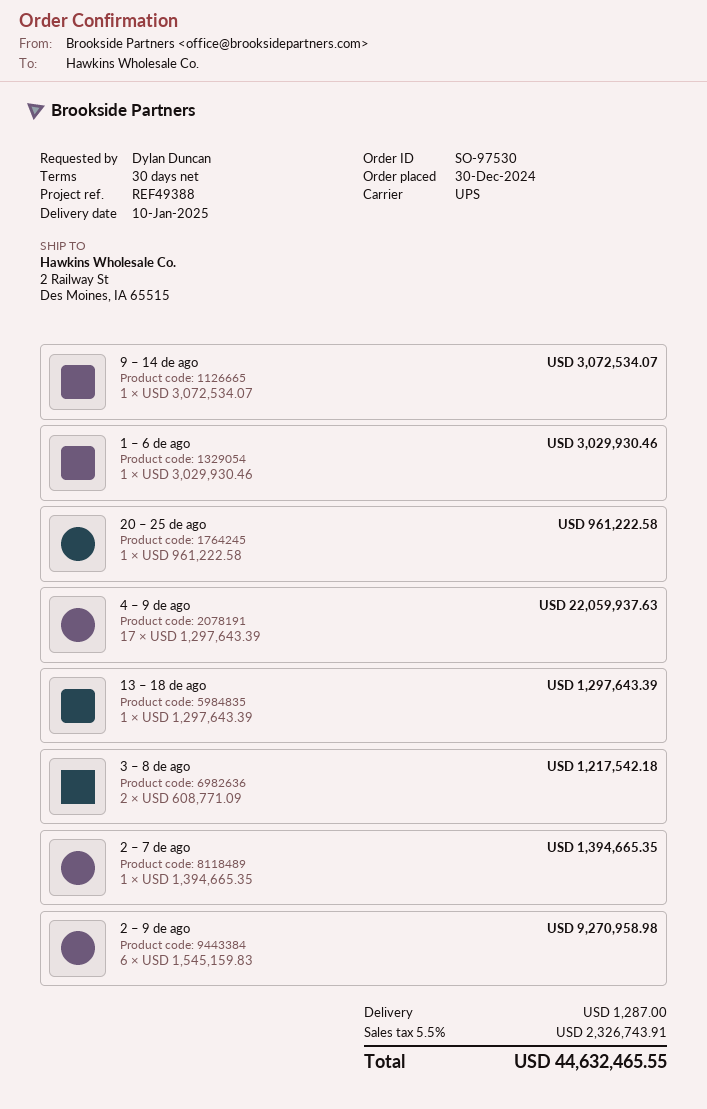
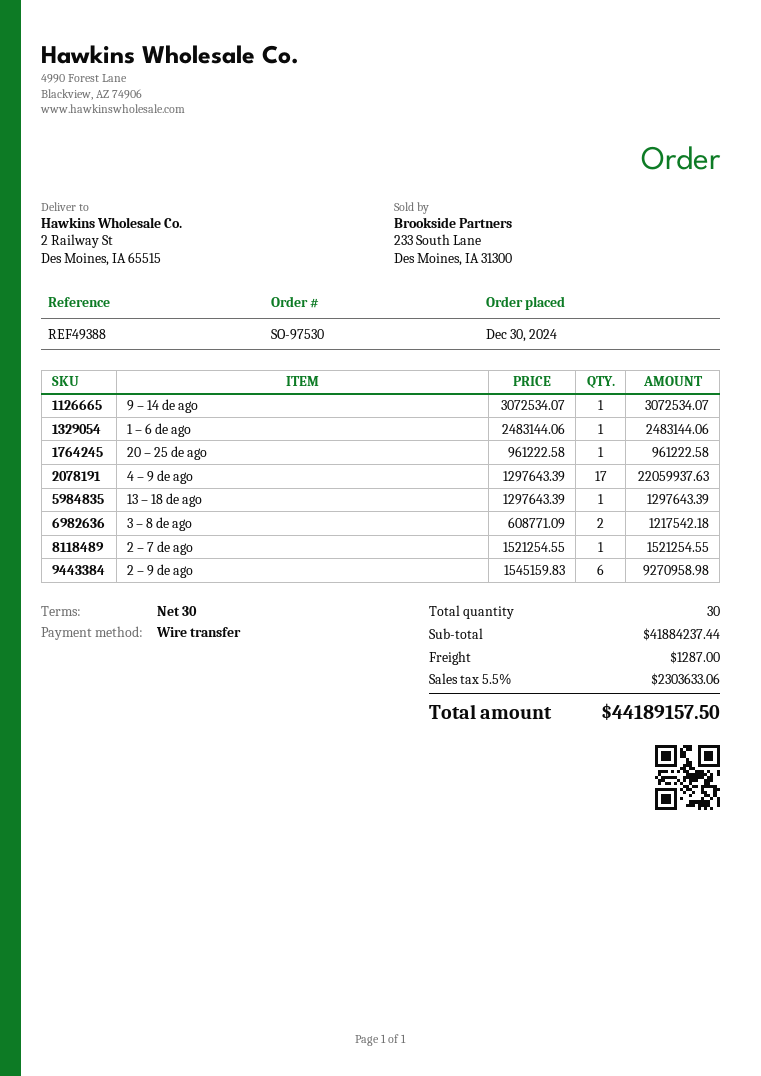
1 – 6 de ago: 1 x 3029930.46 = 3029930.46 -> 1 x 2483144.06 = 2483144.06
2 – 7 de ago: 1 x 1394665.35 = 1394665.35 -> 1 x 1521254.55 = 1521254.55
tax: 5.5% = 2326743.91 -> 5.5% = 2303633.06
total: 44632465.55 -> 44189157.50

